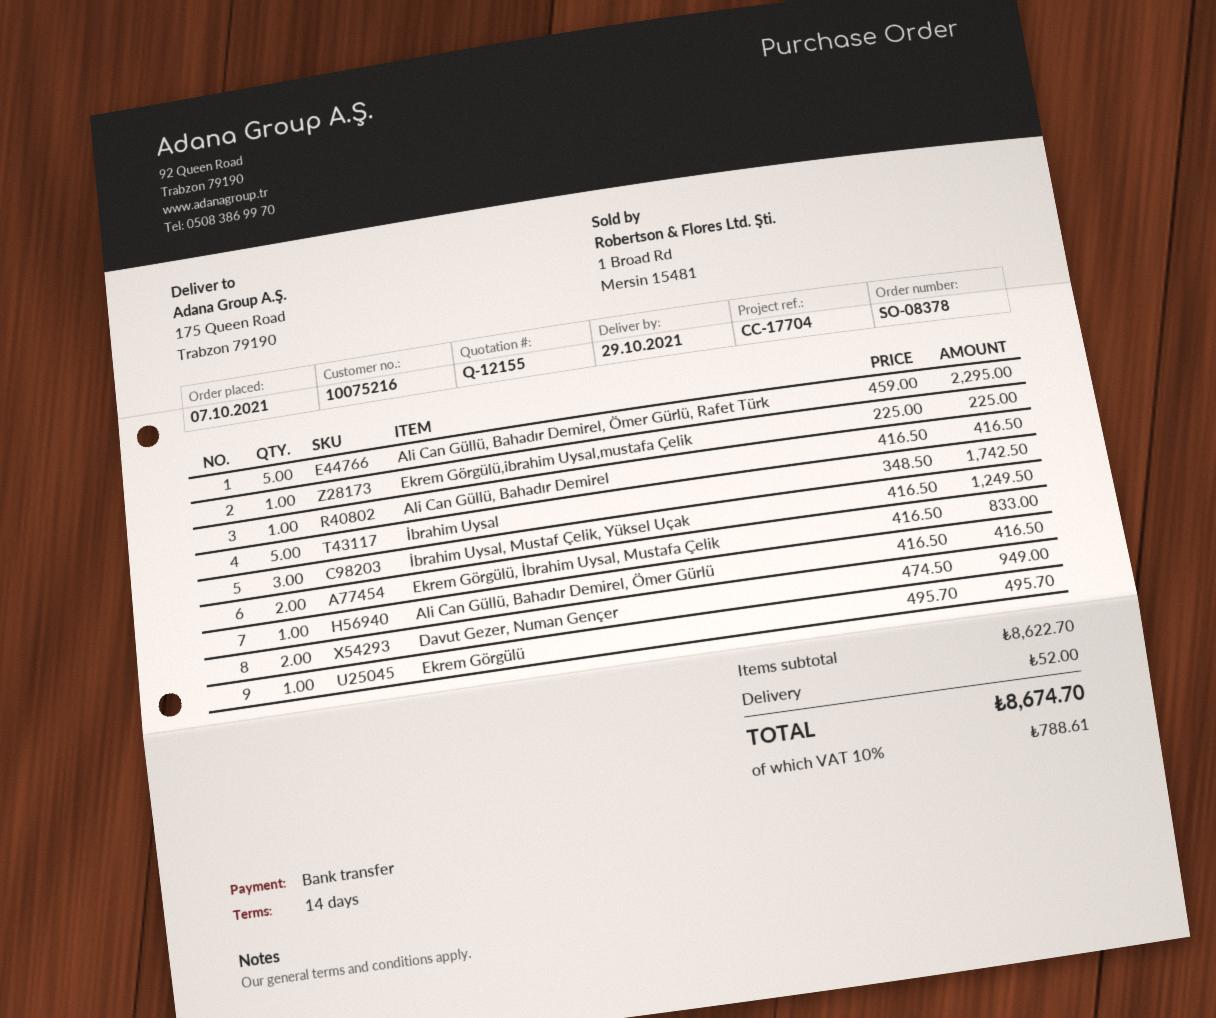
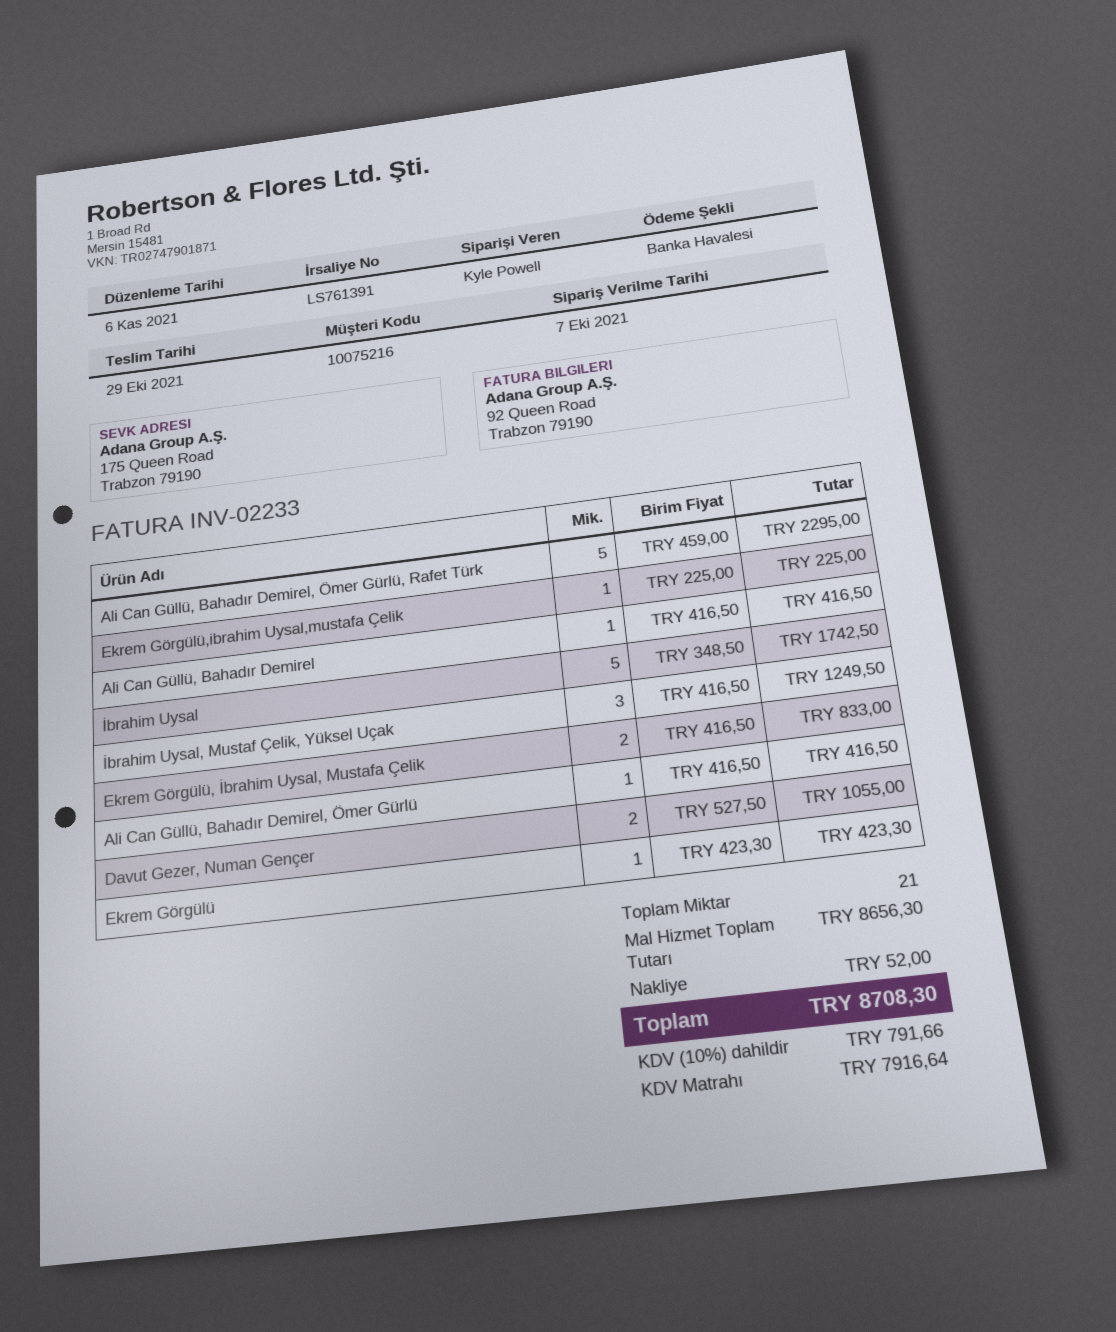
Davut Gezer, Numan Gençer: 2 x 474.50 = 949.00 -> 2 x 527.50 = 1055.00
Ekrem Görgülü: 1 x 495.70 = 495.70 -> 1 x 423.30 = 423.30
subtotal: 8622.70 -> 8656.30
tax: 10% = 788.61 -> 10% = 791.66
total: 8674.70 -> 8708.30

